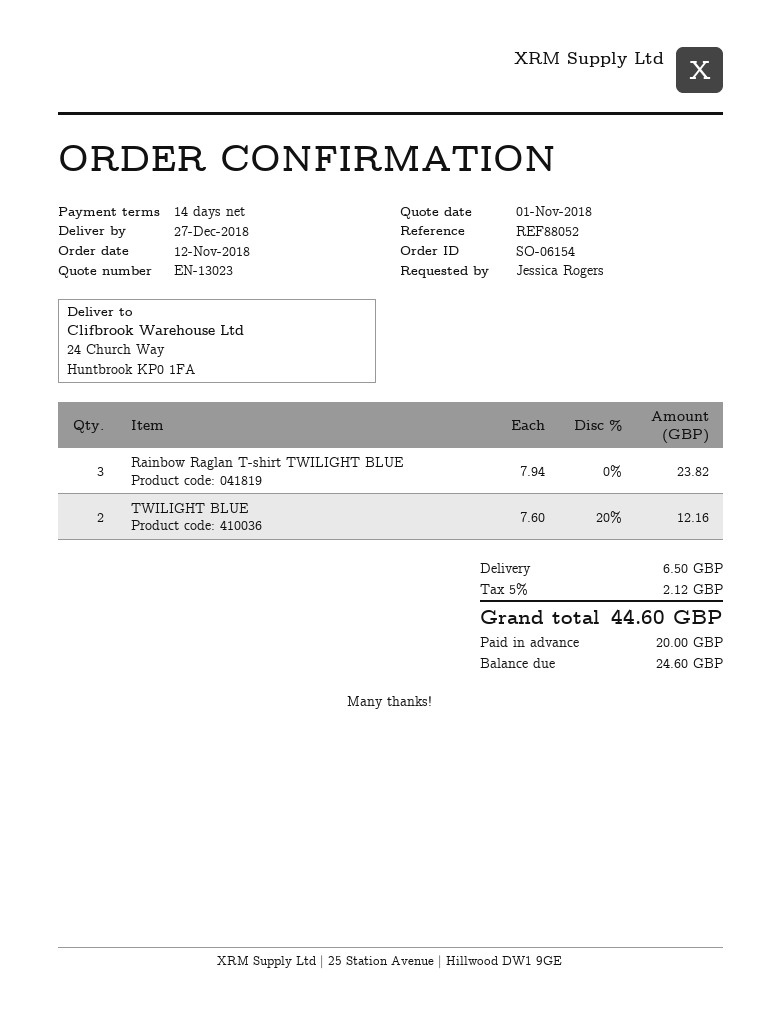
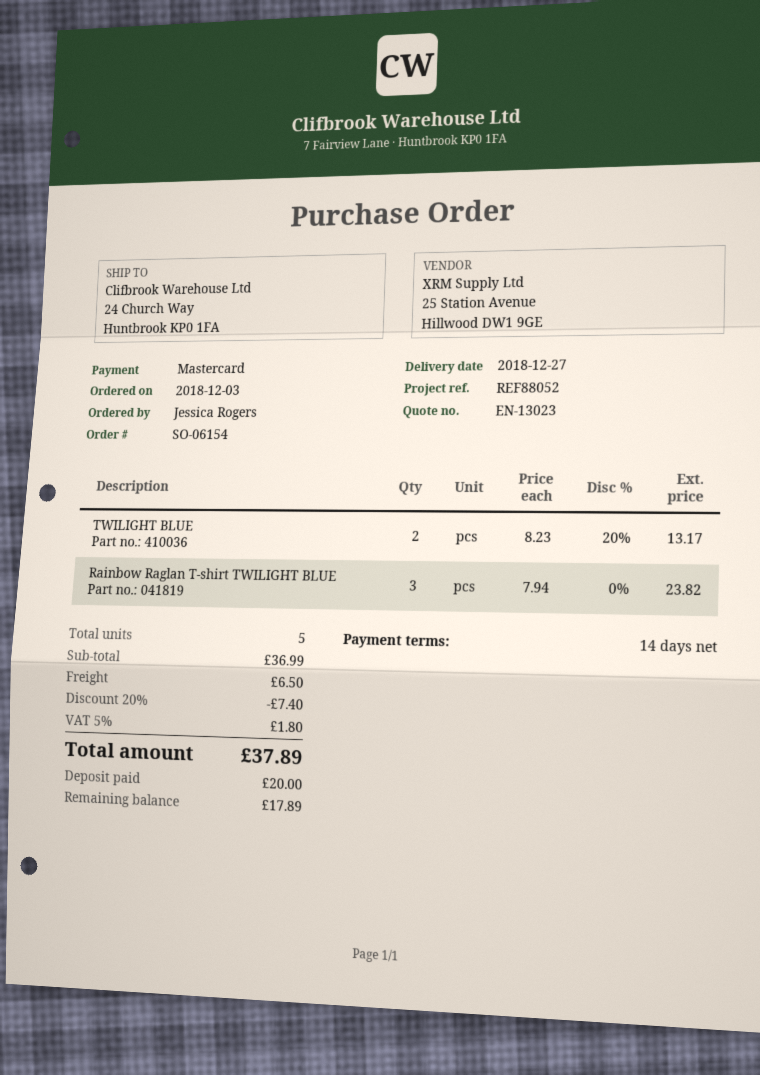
order date: 2018-11-12 -> 2018-12-03
TWILIGHT BLUE: 2 x 7.60 - 20% = 12.16 -> 2 x 8.23 - 20% = 13.17
discount: none -> 20% = 7.40
tax: 5% = 2.12 -> 5% = 1.80
total: 44.60 -> 37.89
balance: 24.60 -> 17.89

